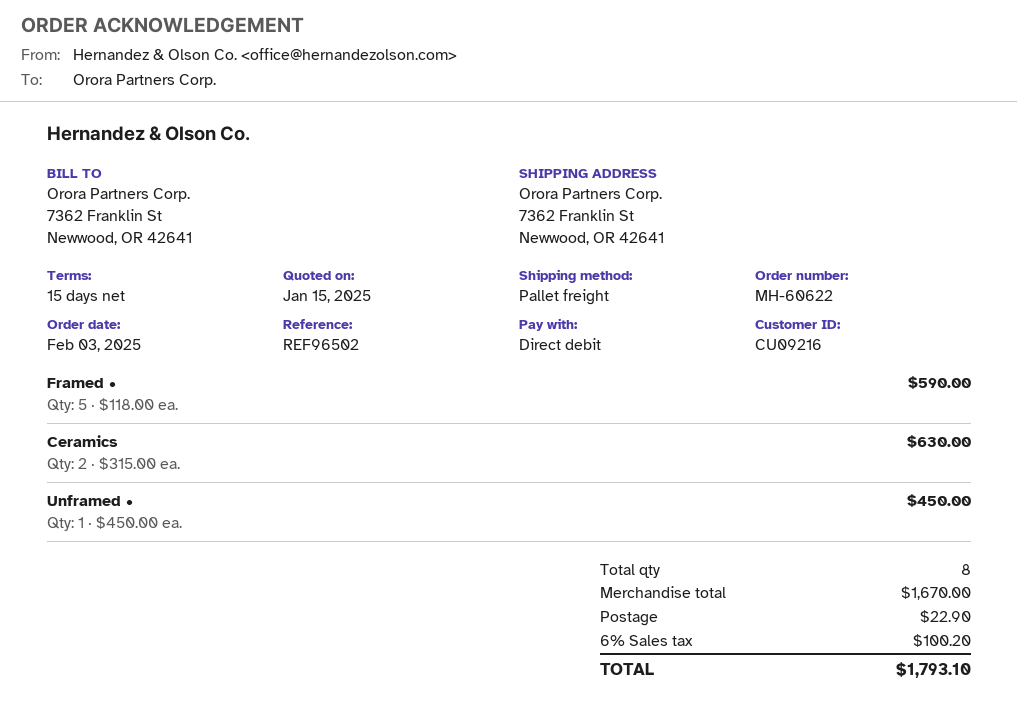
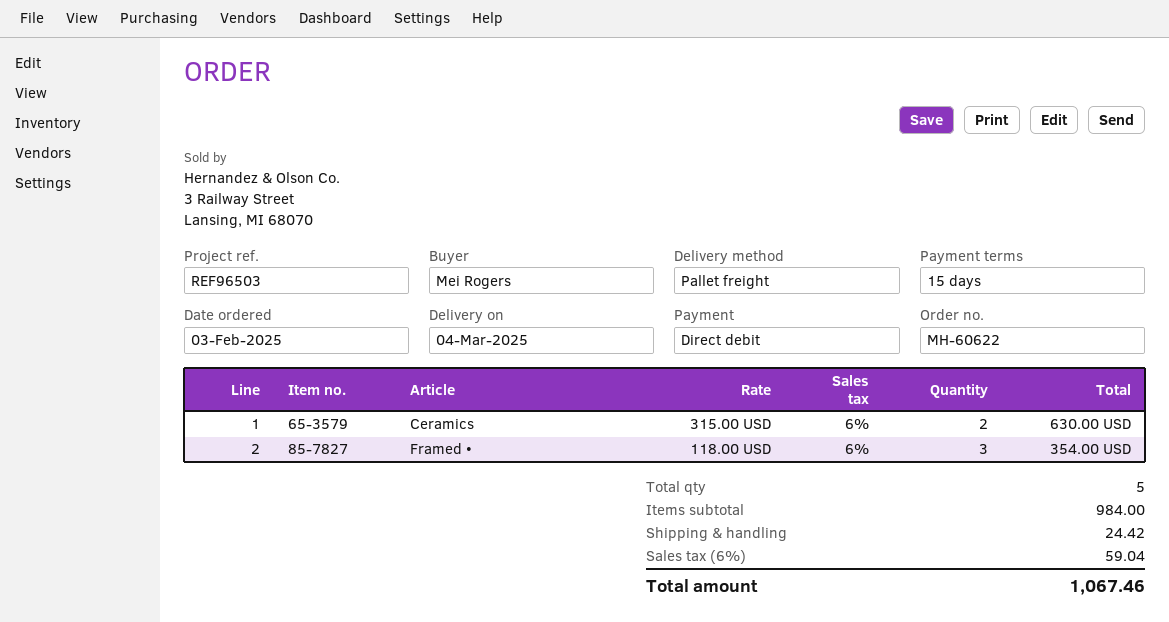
reference: REF96502 -> REF96503
Framed •: 5 x 118.00 = 590.00 -> 3 x 118.00 = 354.00
Unframed •: 1 x 450.00 = 450.00 -> none
total quantity: 8 -> 5
subtotal: 1670.00 -> 984.00
shipping: 22.90 -> 24.42
tax: 6% = 100.20 -> 6% = 59.04
total: 1793.10 -> 1067.46

